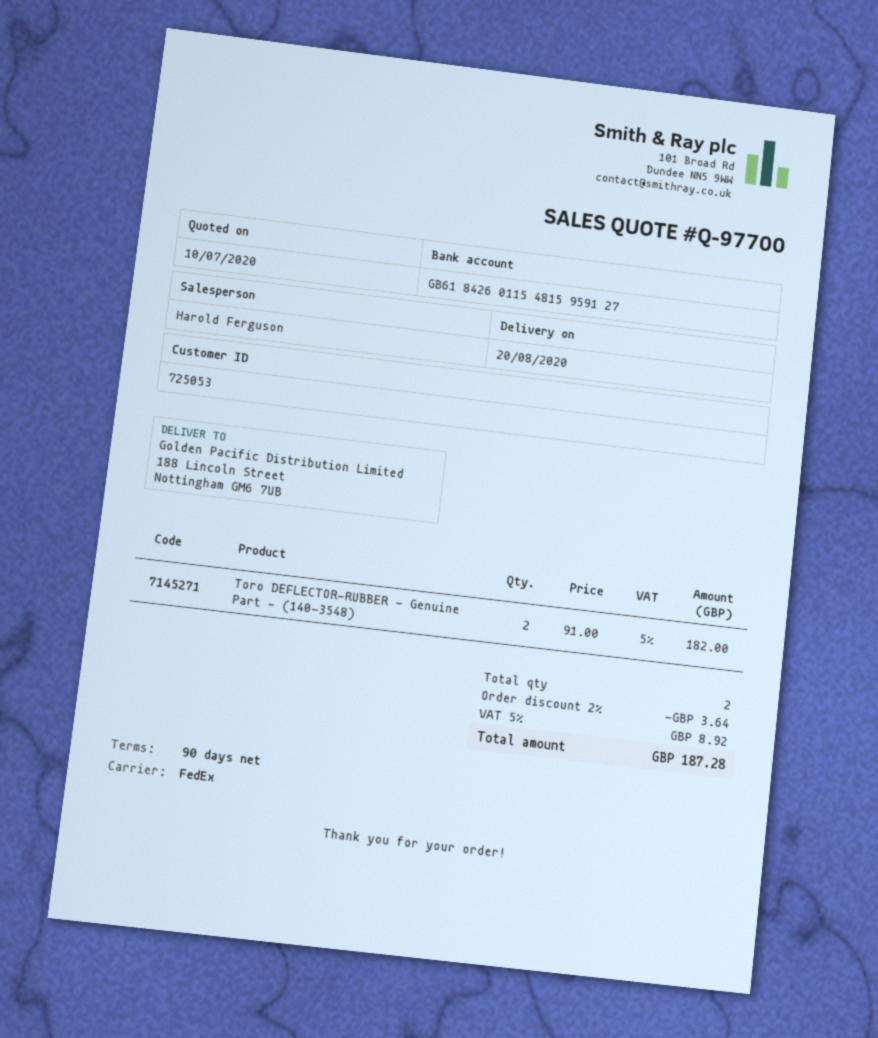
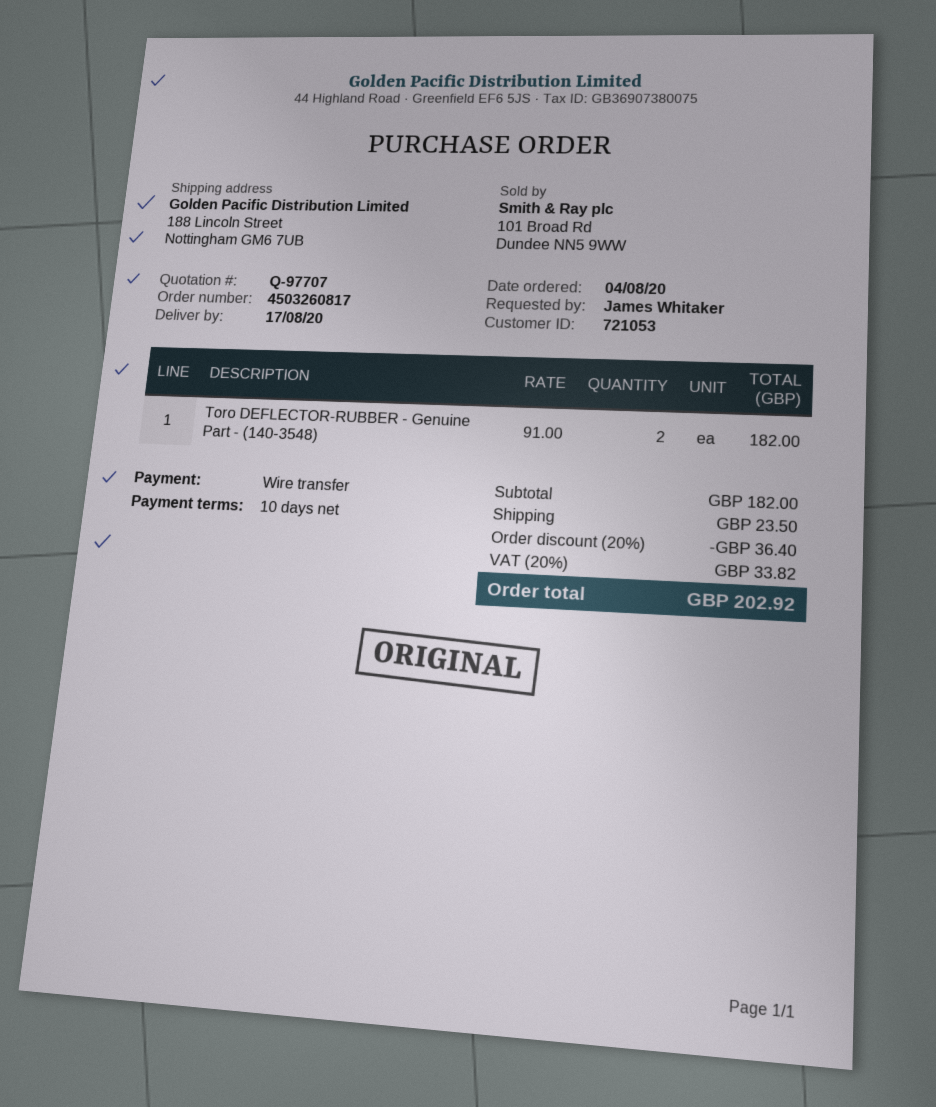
quote number: Q-97700 -> Q-97707
delivery date: 2020-08-20 -> 2020-08-17
payment terms: 90 days -> 10 days
customer number: 725053 -> 721053
discount: 2% = 3.64 -> 20% = 36.40
shipping: none -> 23.50
tax: 5% = 8.92 -> 20% = 33.82
total: 187.28 -> 202.92

